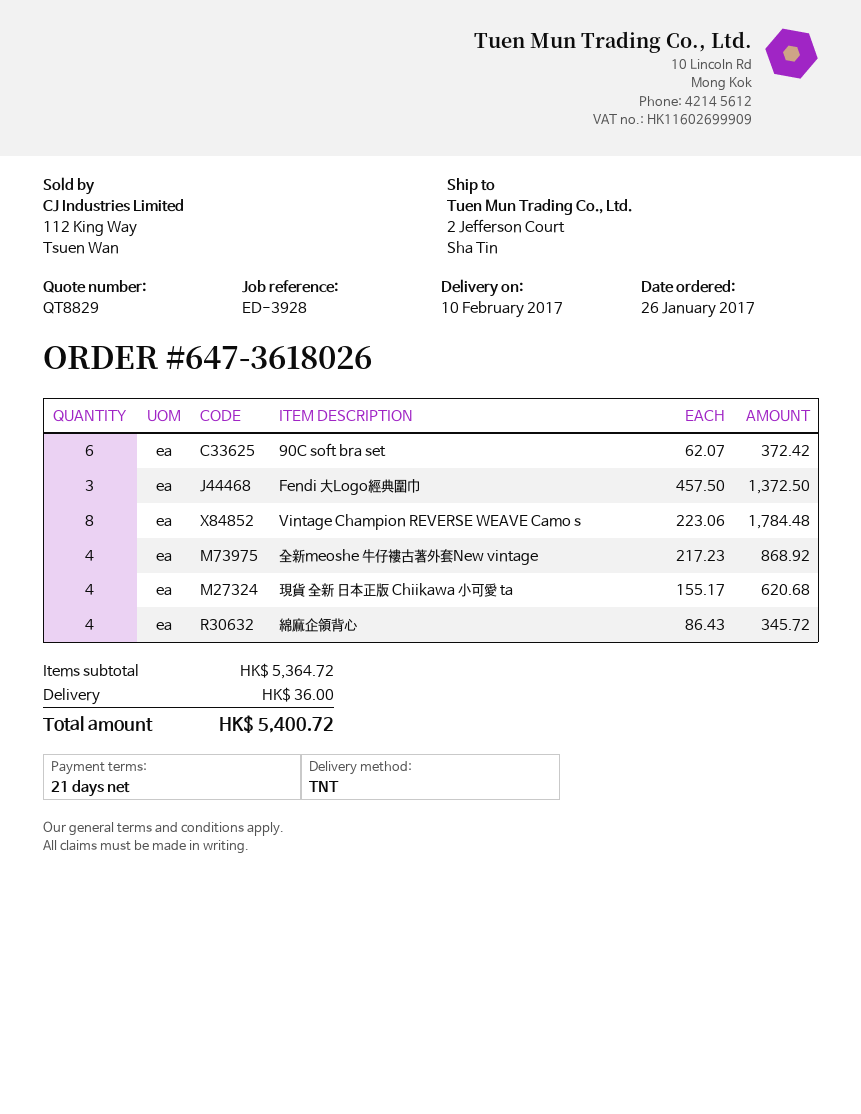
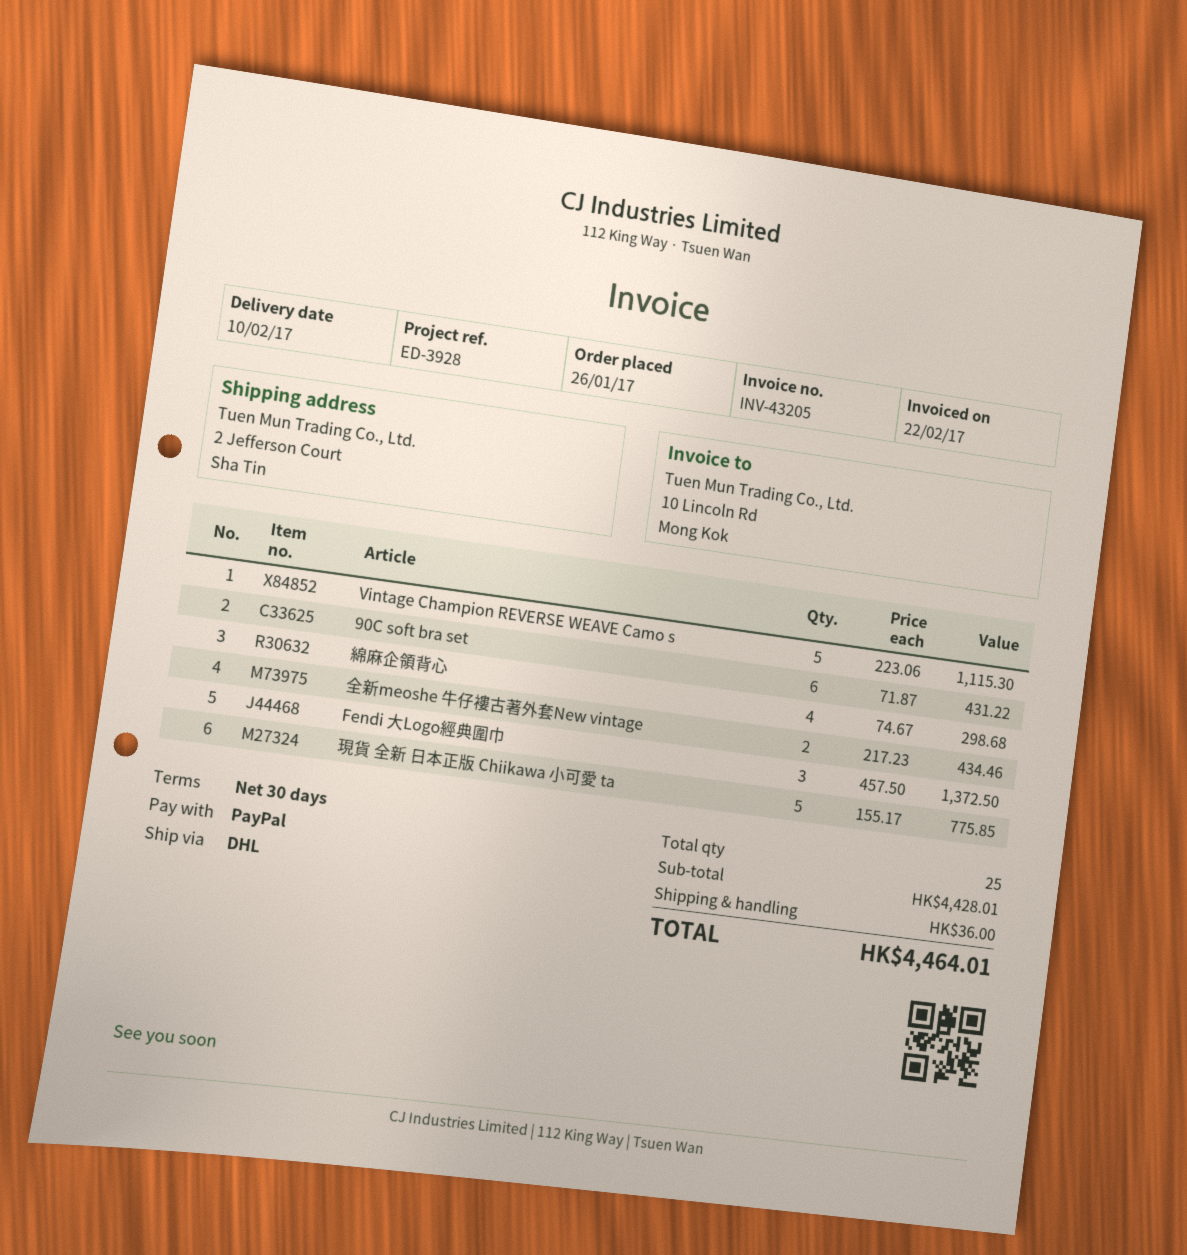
payment terms: 21 days -> 30 days
shipping method: TNT -> DHL
90C soft bra set: 6 x 62.07 = 372.42 -> 6 x 71.87 = 431.22
Vintage Champion REVERSE WEAVE Camo s: 8 x 223.06 = 1784.48 -> 5 x 223.06 = 1115.30
全新meoshe 牛仔褸古著外套New vintage: 4 x 217.23 = 868.92 -> 2 x 217.23 = 434.46
現貨 全新 日本正版 Chiikawa 小可愛 ta: 4 x 155.17 = 620.68 -> 5 x 155.17 = 775.85
綿麻企領背心: 4 x 86.43 = 345.72 -> 4 x 74.67 = 298.68
subtotal: 5364.72 -> 4428.01
total: 5400.72 -> 4464.01

